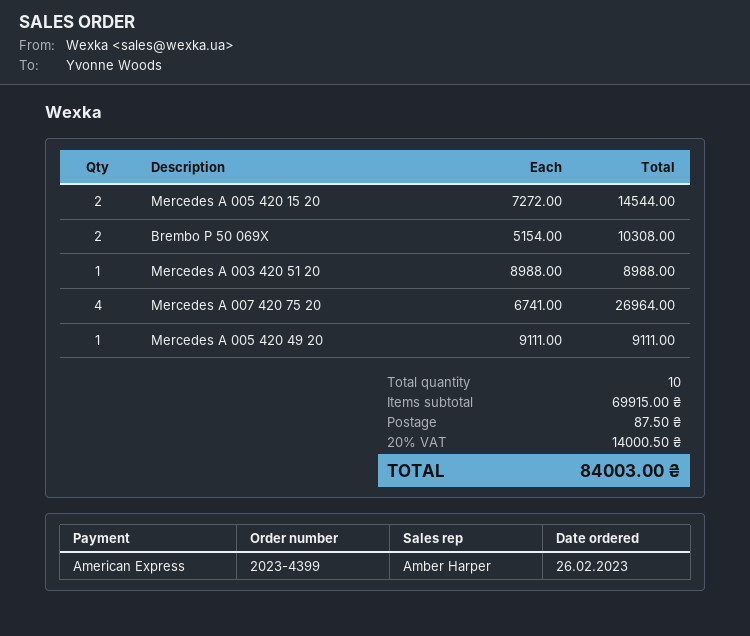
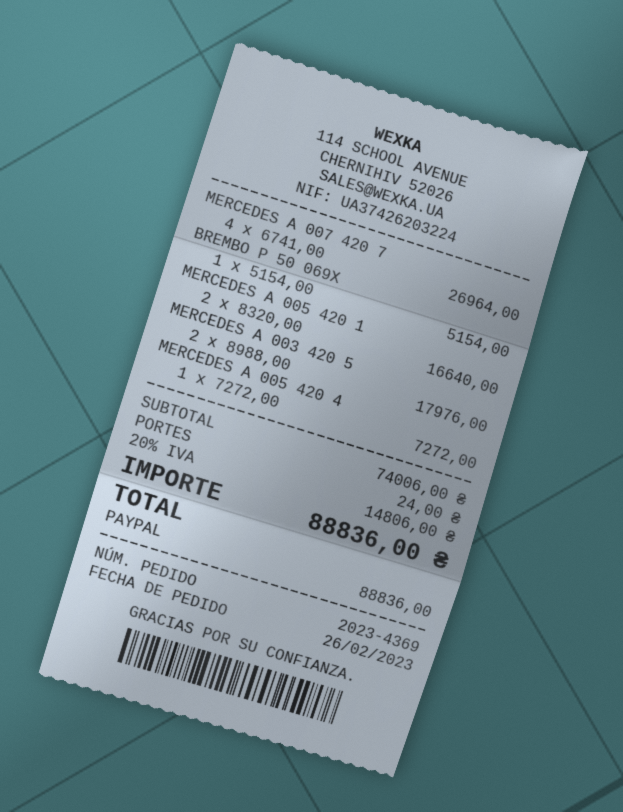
order number: 2023-4399 -> 2023-4369
payment method: American Express -> PayPal
Mercedes A 005 420 15 20: 2 x 7272.00 = 14544.00 -> 2 x 8320.00 = 16640.00
Brembo P 50 069X: 2 x 5154.00 = 10308.00 -> 1 x 5154.00 = 5154.00
Mercedes A 003 420 51 20: 1 x 8988.00 = 8988.00 -> 2 x 8988.00 = 17976.00
Mercedes A 005 420 49 20: 1 x 9111.00 = 9111.00 -> 1 x 7272.00 = 7272.00
subtotal: 69915.00 -> 74006.00
shipping: 87.50 -> 24.00
tax: 20% = 14000.50 -> 20% = 14806.00
total: 84003.00 -> 88836.00

